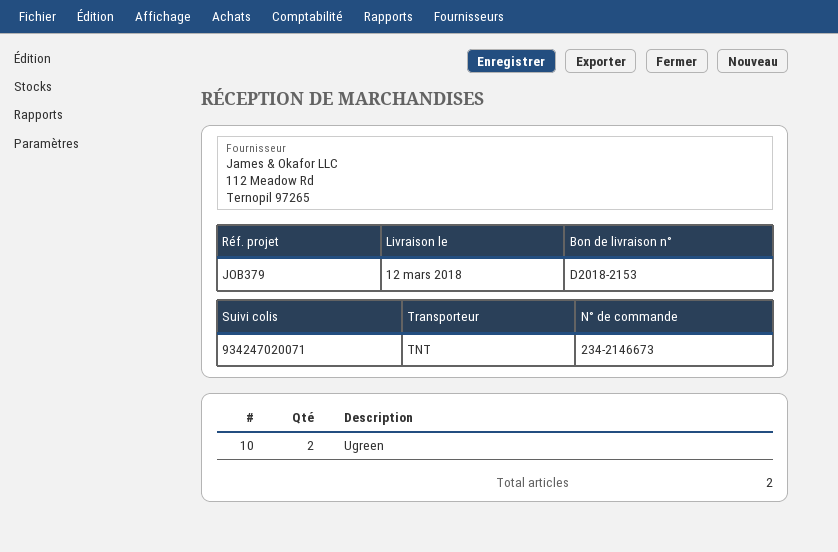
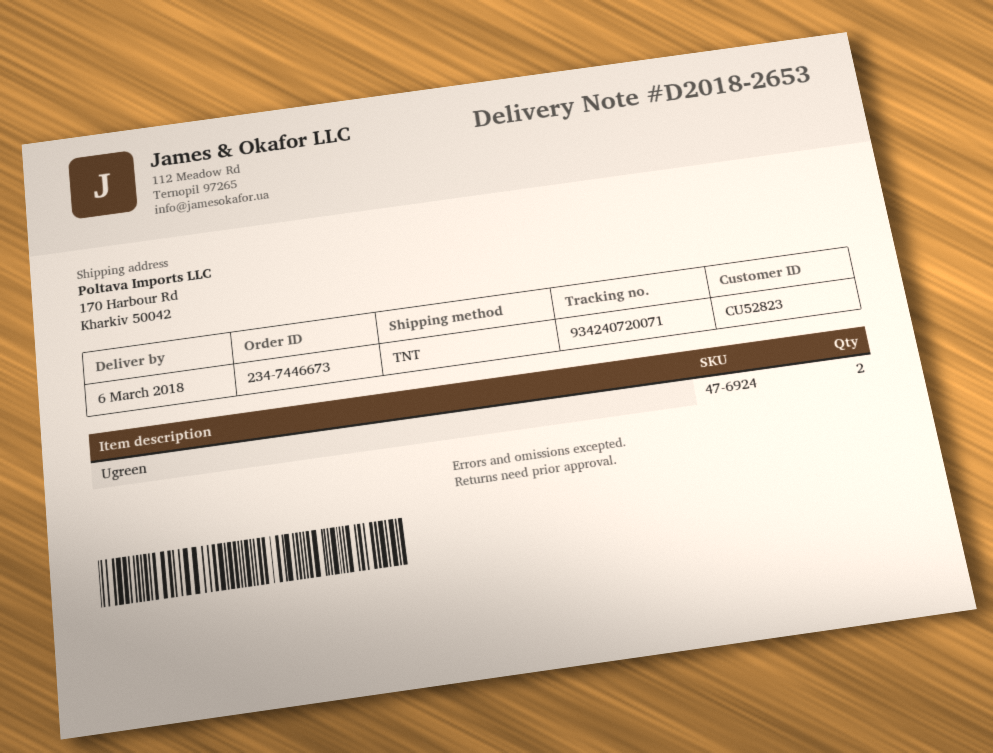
order number: 234-2146673 -> 234-7446673
delivery note number: D2018-2153 -> D2018-2653
delivery date: 2018-03-12 -> 2018-03-06
tracking number: 934247020071 -> 934240720071

